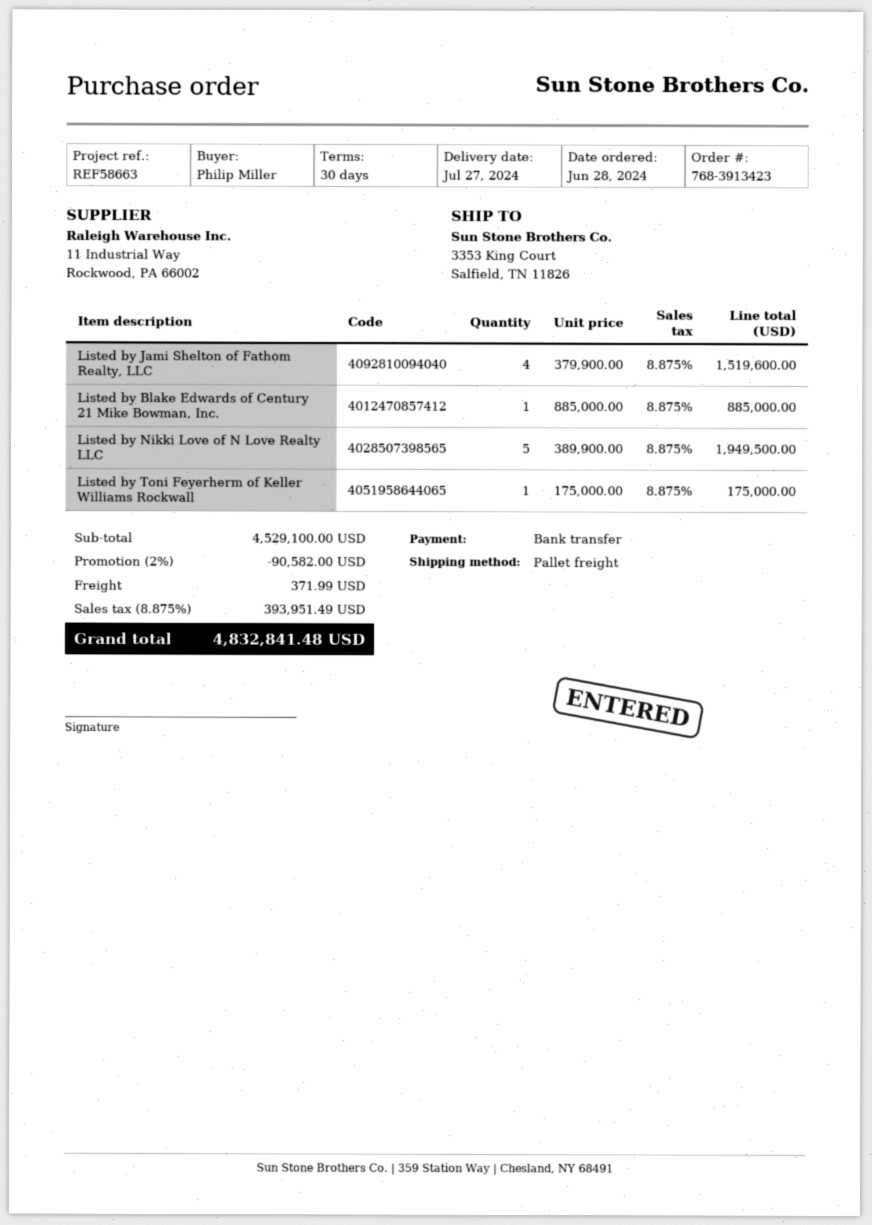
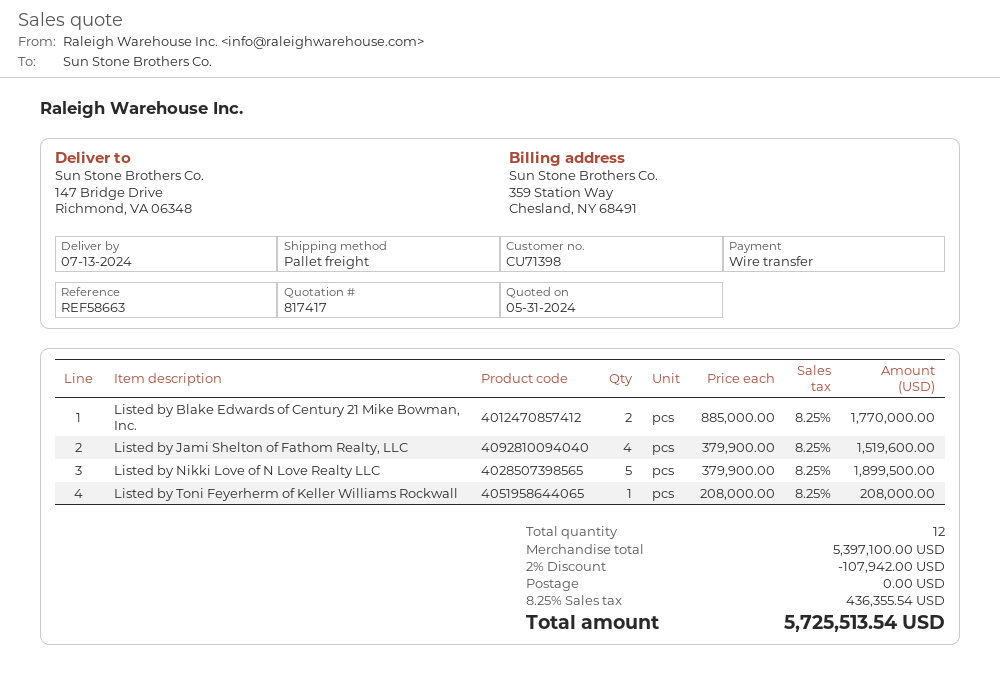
delivery date: 2024-07-27 -> 2024-07-13
ship to: 3353 King Court, Salfield, TN 11826 -> 147 Bridge Drive, Richmond, VA 06348
Listed by Blake Edwards of Century 21 Mike Bowman, Inc.: 1 x 885000.00 = 885000.00 -> 2 x 885000.00 = 1770000.00
Listed by Nikki Love of N Love Realty LLC: 5 x 389900.00 = 1949500.00 -> 5 x 379900.00 = 1899500.00
Listed by Toni Feyerherm of Keller Williams Rockwall: 1 x 175000.00 = 175000.00 -> 1 x 208000.00 = 208000.00
subtotal: 4529100.00 -> 5397100.00
discount: 2% = 90582.00 -> 2% = 107942.00
shipping: 371.99 -> 0.00
tax: 8.875% = 393951.49 -> 8.25% = 436355.54
total: 4832841.48 -> 5725513.54

